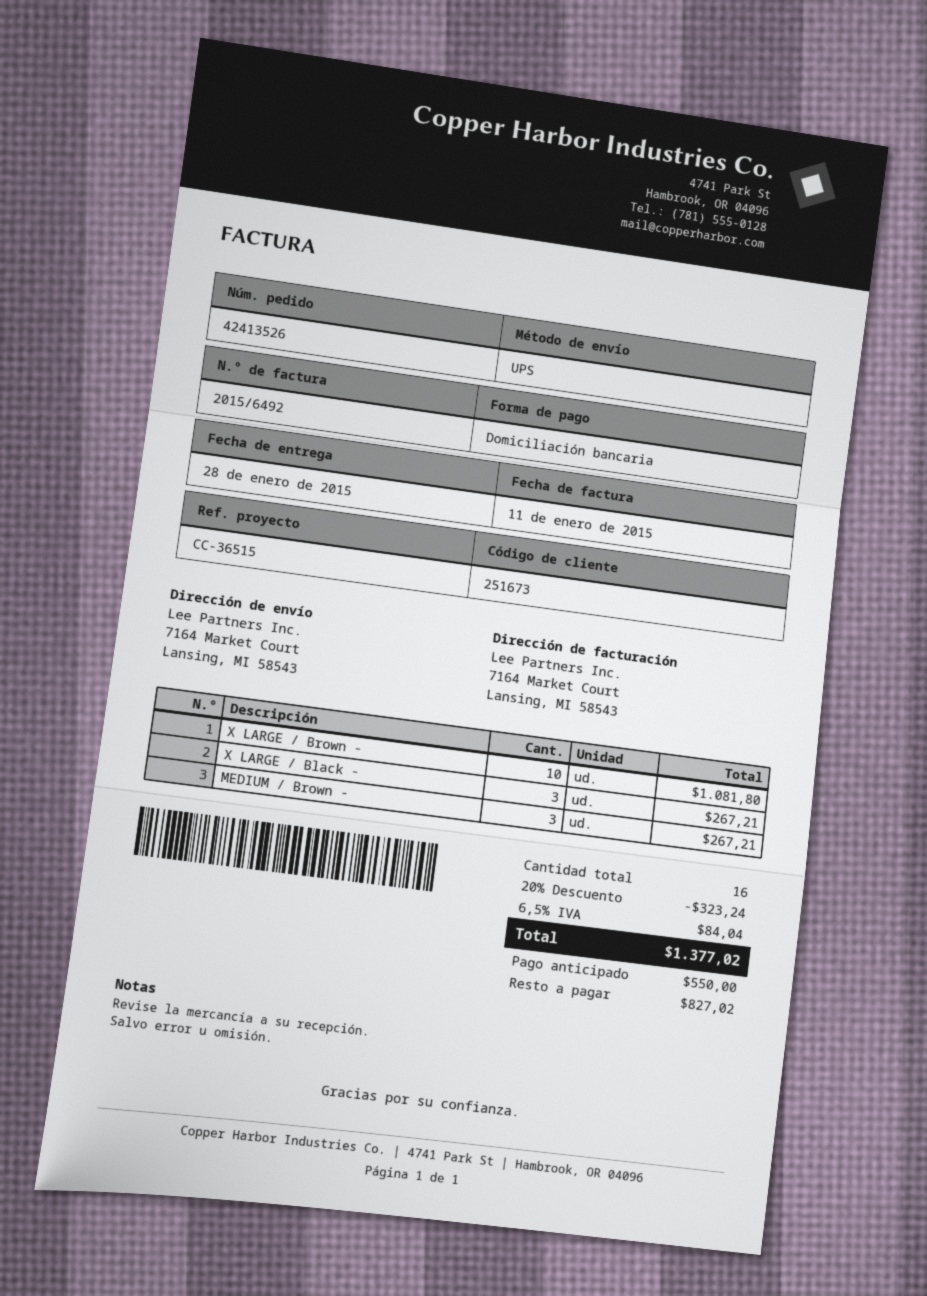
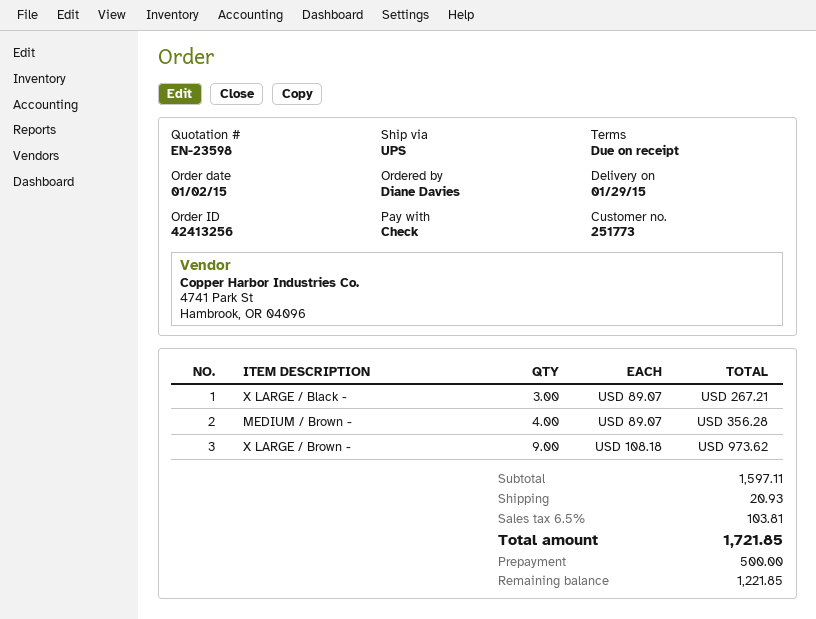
order number: 42413526 -> 42413256
delivery date: 2015-01-28 -> 2015-01-29
customer number: 251673 -> 251773
payment method: direct debit -> cheque
X LARGE / Brown -: 10 for 1081.80 -> 9 for 973.62
MEDIUM / Brown -: 3 for 267.21 -> 4 for 356.28
discount: 20% = 323.24 -> none
shipping: none -> 20.93
tax: 6.5% = 84.04 -> 6.5% = 103.81
total: 1377.02 -> 1721.85
deposit: 550.00 -> 500.00
balance: 827.02 -> 1221.85

